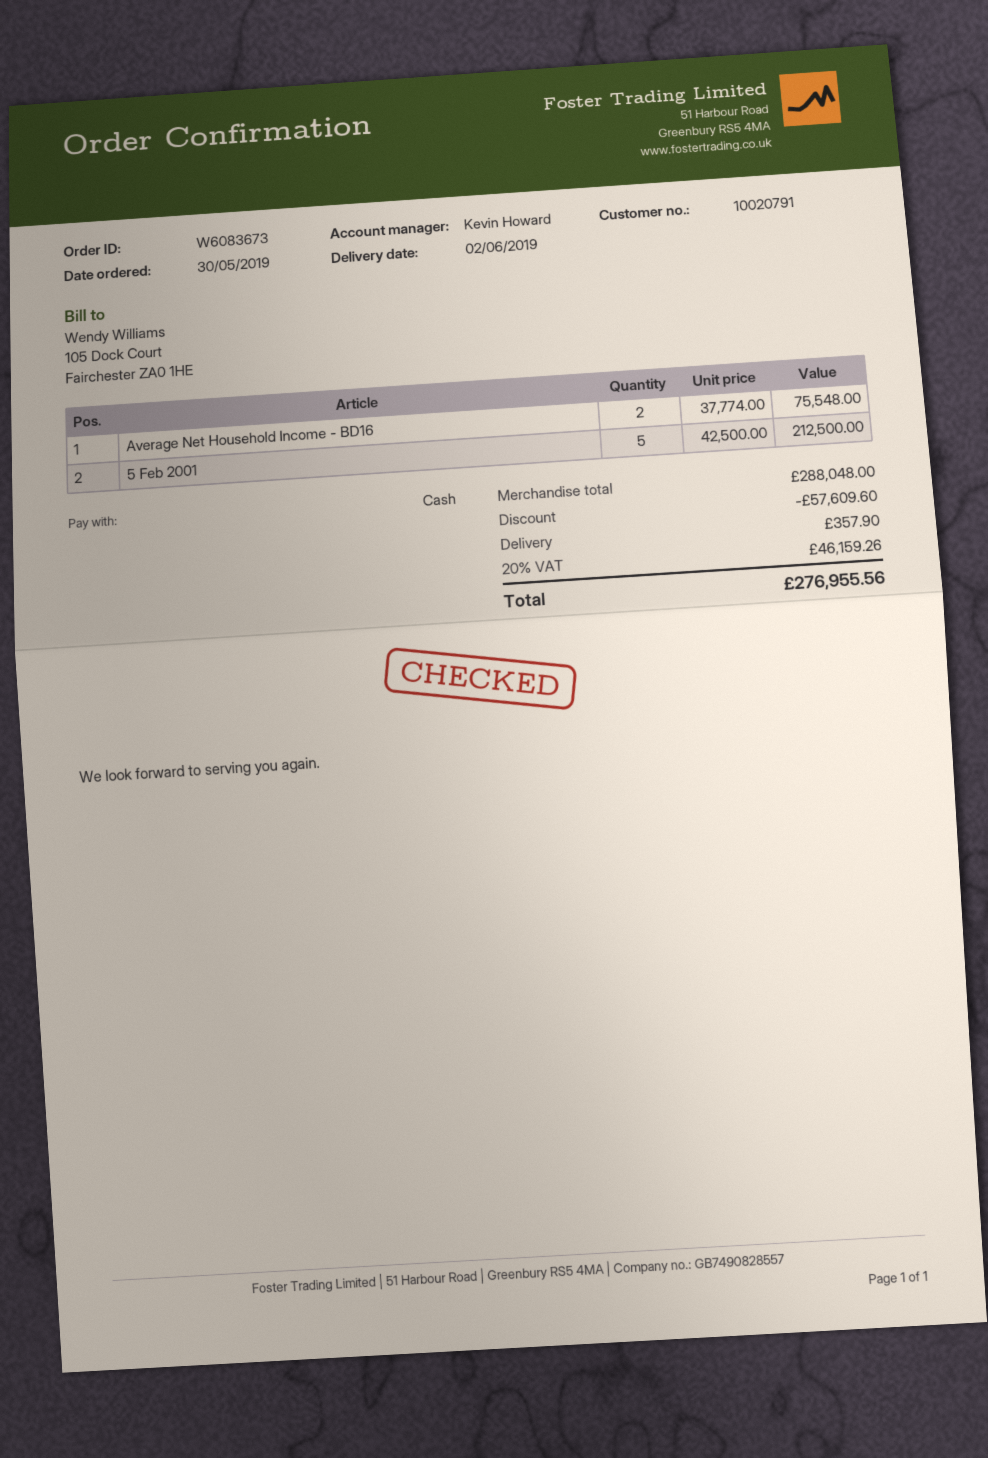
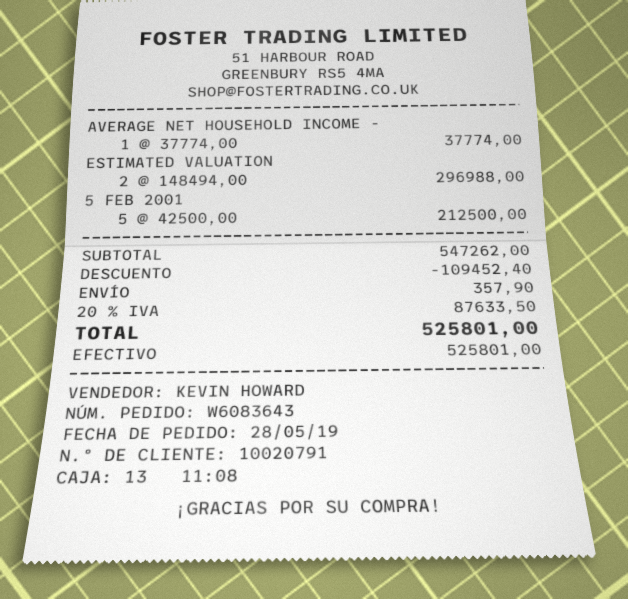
order number: W6083673 -> W6083643
order date: 2019-05-30 -> 2019-05-28
Average Net Household Income - BD16: 2 x 37774.00 = 75548.00 -> 1 x 37774.00 = 37774.00
ESTIMATED VALUATION: none -> 2 x 148494.00 = 296988.00
subtotal: 288048.00 -> 547262.00
discount: 57609.60 -> 109452.40
tax: 20% = 46159.26 -> 20% = 87633.50
total: 276955.56 -> 525801.00

